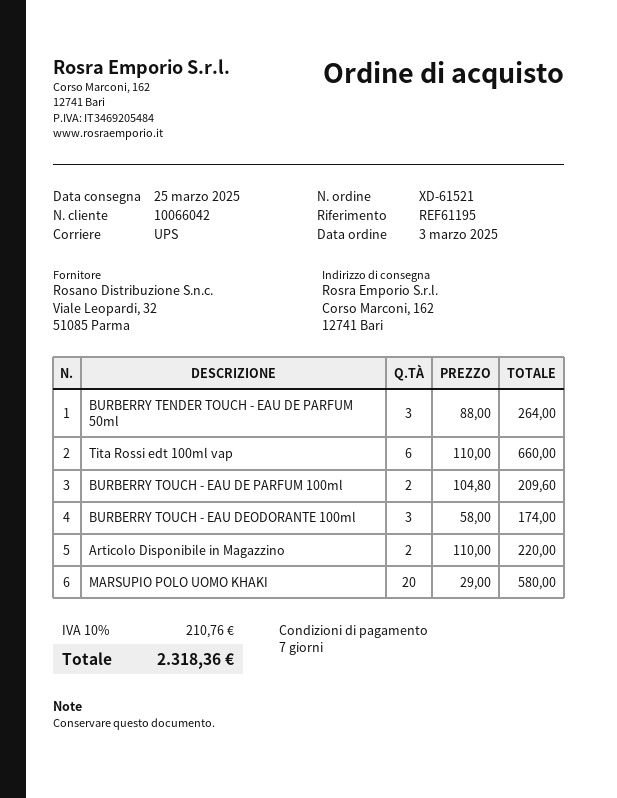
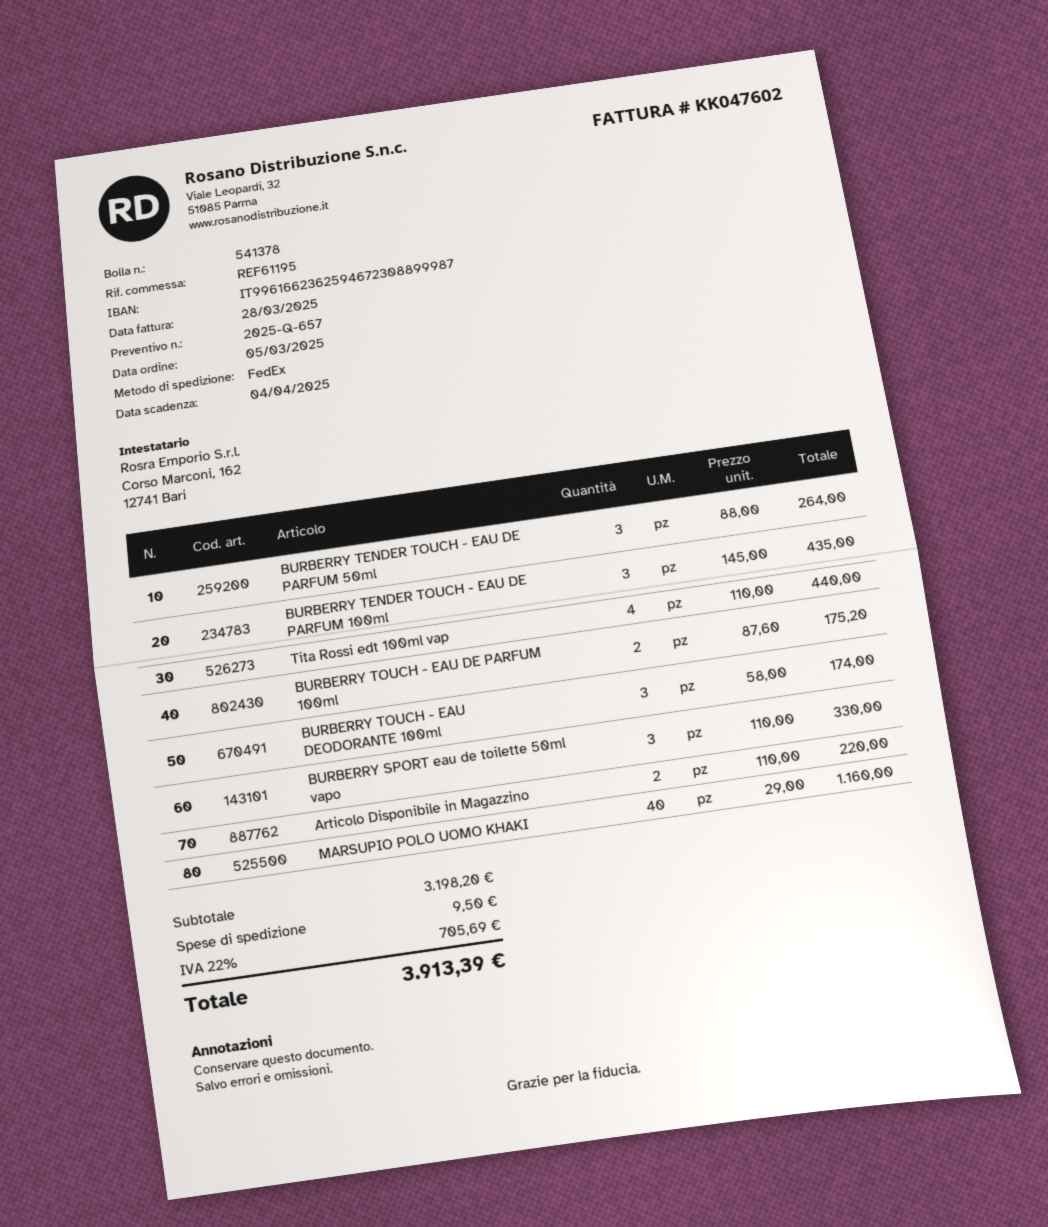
order date: 2025-03-03 -> 2025-03-05
shipping method: UPS -> FedEx
Tita Rossi edt 100ml vap: 6 x 110.00 = 660.00 -> 4 x 110.00 = 440.00
BURBERRY TOUCH - EAU DE PARFUM 100ml: 2 x 104.80 = 209.60 -> 2 x 87.60 = 175.20
MARSUPIO POLO UOMO KHAKI: 20 x 29.00 = 580.00 -> 40 x 29.00 = 1160.00
BURBERRY TENDER TOUCH - EAU DE PARFUM 100ml: none -> 3 x 145.00 = 435.00
BURBERRY SPORT eau de toilette 50ml vapo: none -> 3 x 110.00 = 330.00
shipping: none -> 9.50
tax: 10% = 210.76 -> 22% = 705.69
total: 2318.36 -> 3913.39

